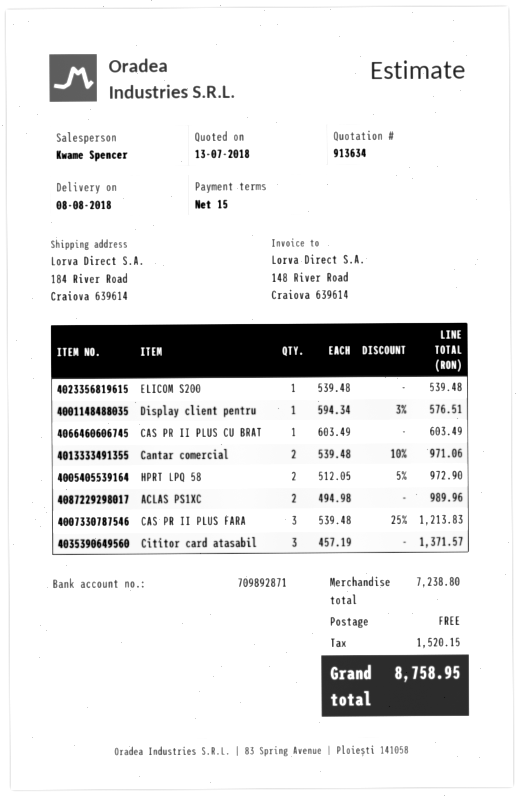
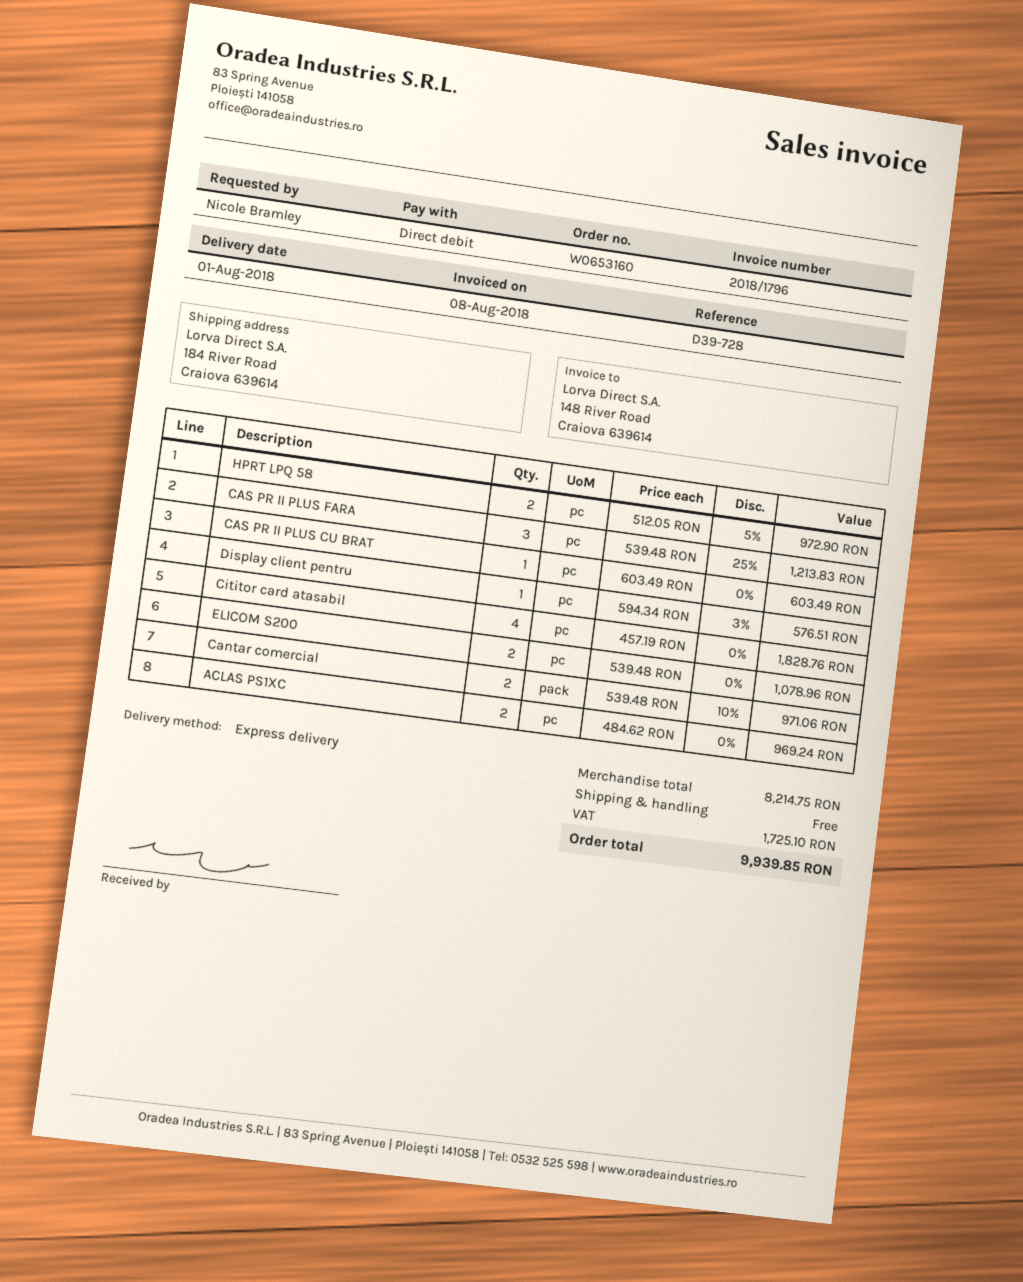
delivery date: 2018-08-08 -> 2018-08-01
ELICOM S200: 1 x 539.48 = 539.48 -> 2 x 539.48 = 1078.96
ACLAS PS1XC: 2 x 494.98 = 989.96 -> 2 x 484.62 = 969.24
Cititor card atasabil: 3 x 457.19 = 1371.57 -> 4 x 457.19 = 1828.76
subtotal: 7238.80 -> 8214.75
tax: 1520.15 -> 1725.10
total: 8758.95 -> 9939.85

